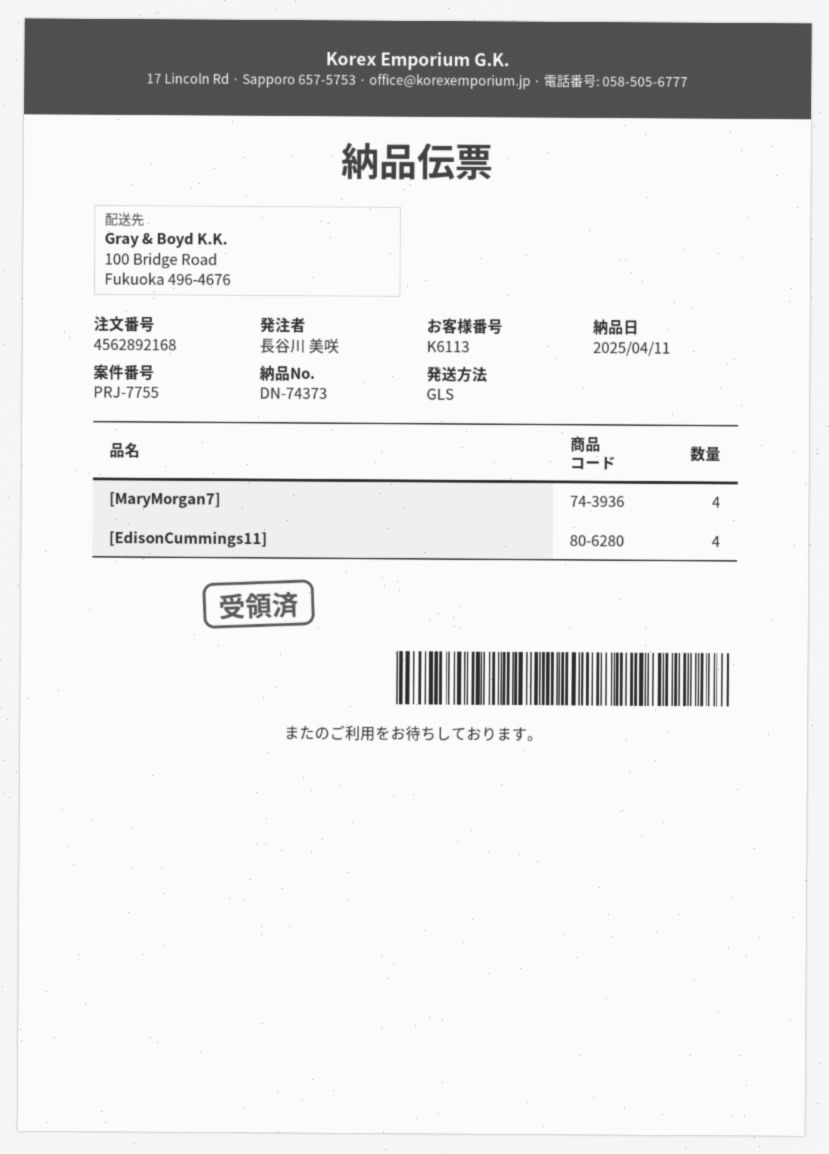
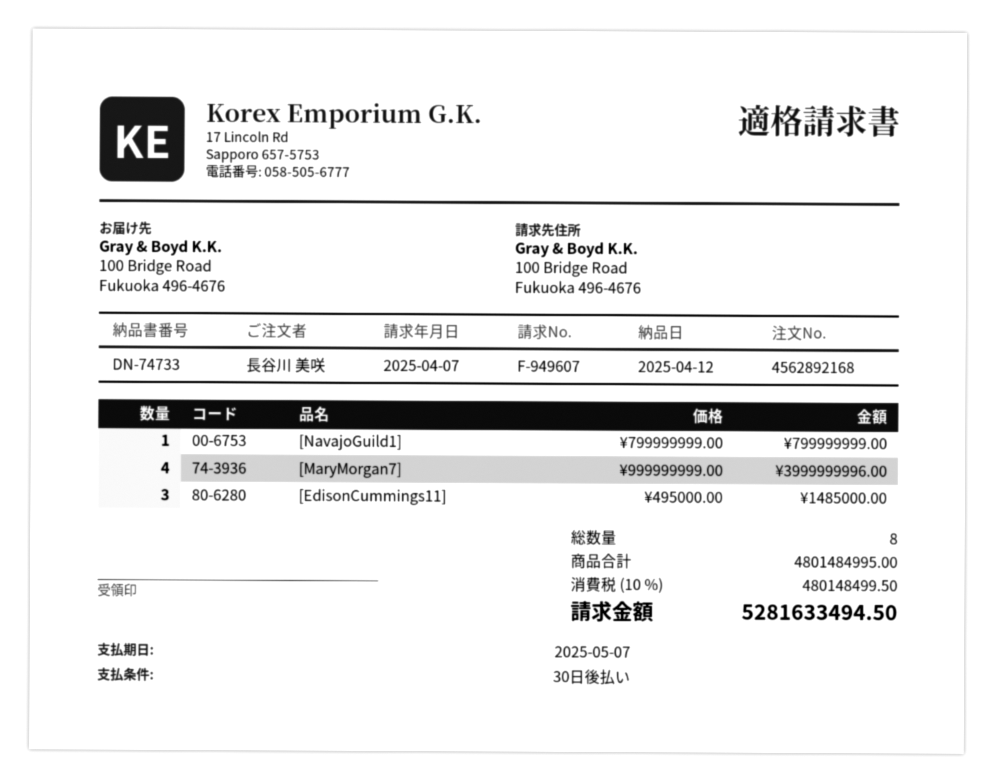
delivery note number: DN-74373 -> DN-74733
delivery date: 2025-04-11 -> 2025-04-12
[EdisonCummings11]: 4 -> 3
[NavajoGuild1]: none -> 1

